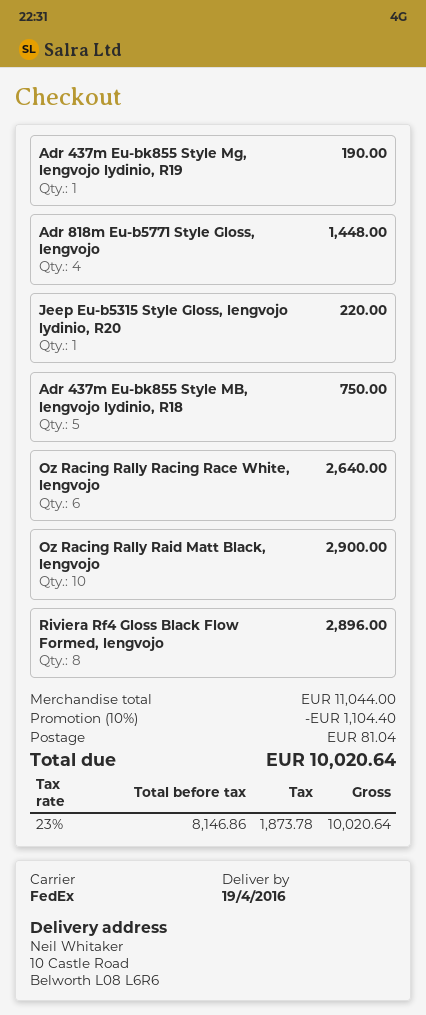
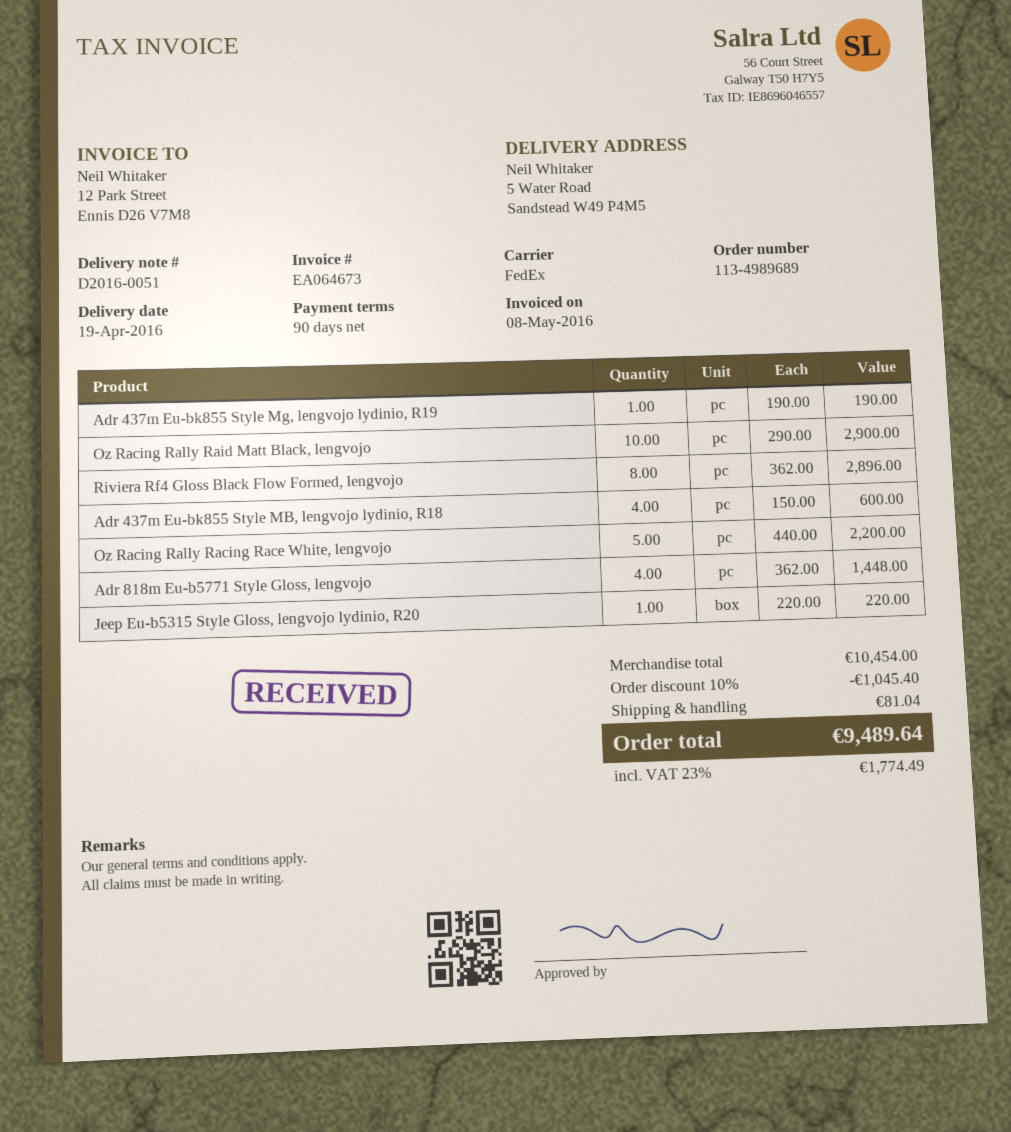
ship to: 10 Castle Road, Belworth L08 L6R6 -> 5 Water Road, Sandstead W49 P4M5
Adr 437m Eu-bk855 Style MB, lengvojo lydinio, R18: 5 for 750.00 -> 4 for 600.00
Oz Racing Rally Racing Race White, lengvojo: 6 for 2640.00 -> 5 for 2200.00
subtotal: 11044.00 -> 10454.00
discount: 10% = 1104.40 -> 10% = 1045.40
tax: 23% = 1873.78 -> 23% = 1774.49
total: 10020.64 -> 9489.64

